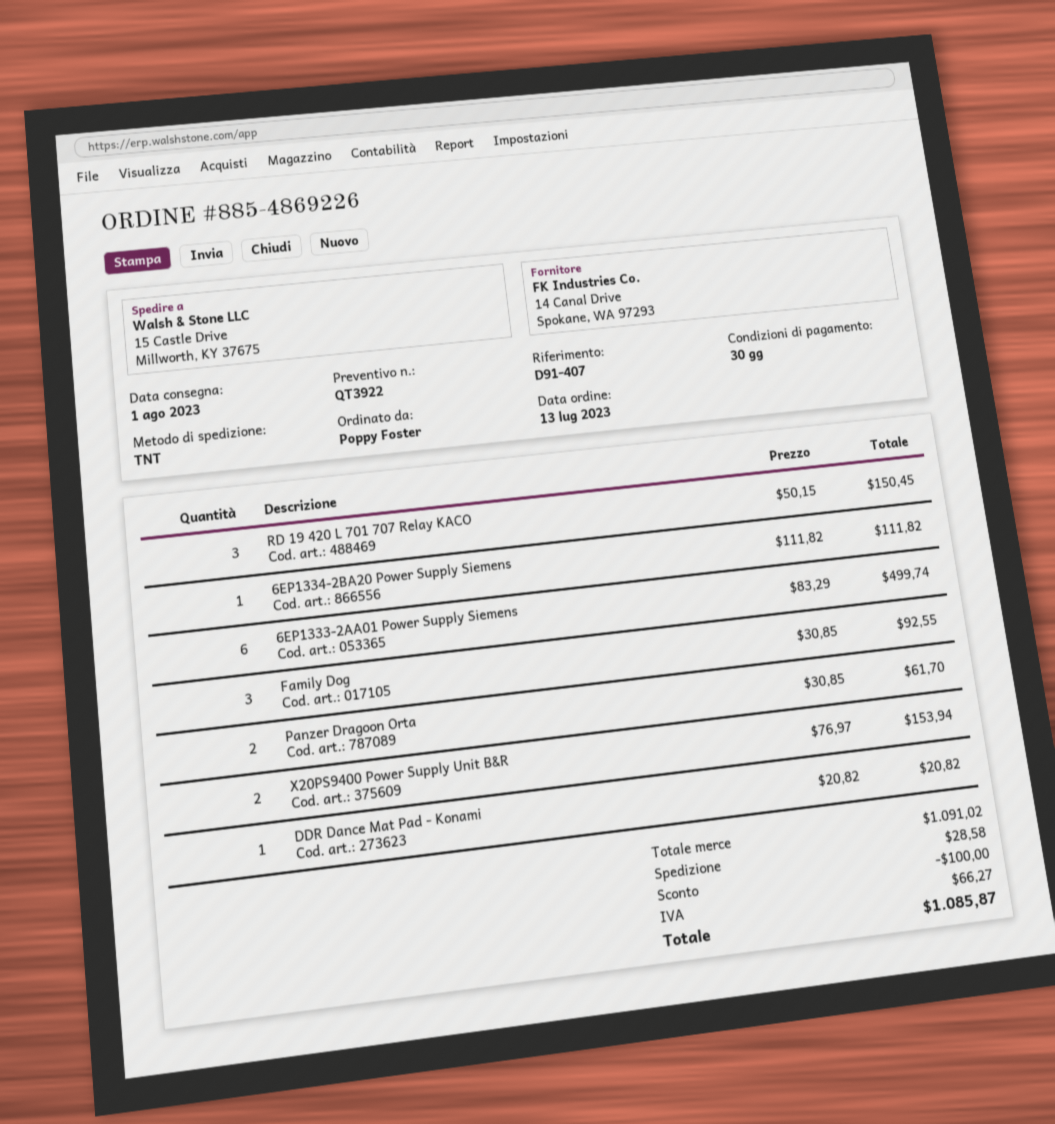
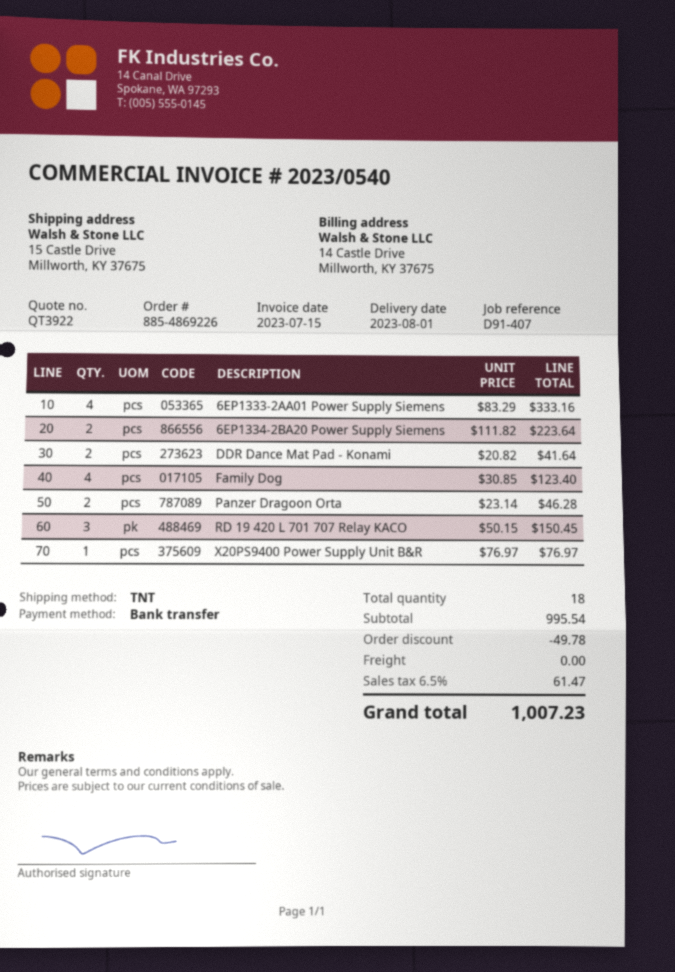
6EP1334-2BA20 Power Supply Siemens: 1 x 111.82 = 111.82 -> 2 x 111.82 = 223.64
6EP1333-2AA01 Power Supply Siemens: 6 x 83.29 = 499.74 -> 4 x 83.29 = 333.16
Family Dog: 3 x 30.85 = 92.55 -> 4 x 30.85 = 123.40
Panzer Dragoon Orta: 2 x 30.85 = 61.70 -> 2 x 23.14 = 46.28
X20PS9400 Power Supply Unit B&R: 2 x 76.97 = 153.94 -> 1 x 76.97 = 76.97
DDR Dance Mat Pad - Konami: 1 x 20.82 = 20.82 -> 2 x 20.82 = 41.64
subtotal: 1091.02 -> 995.54
discount: 100.00 -> 49.78
shipping: 28.58 -> 0.00
tax: 66.27 -> 61.47
total: 1085.87 -> 1007.23

